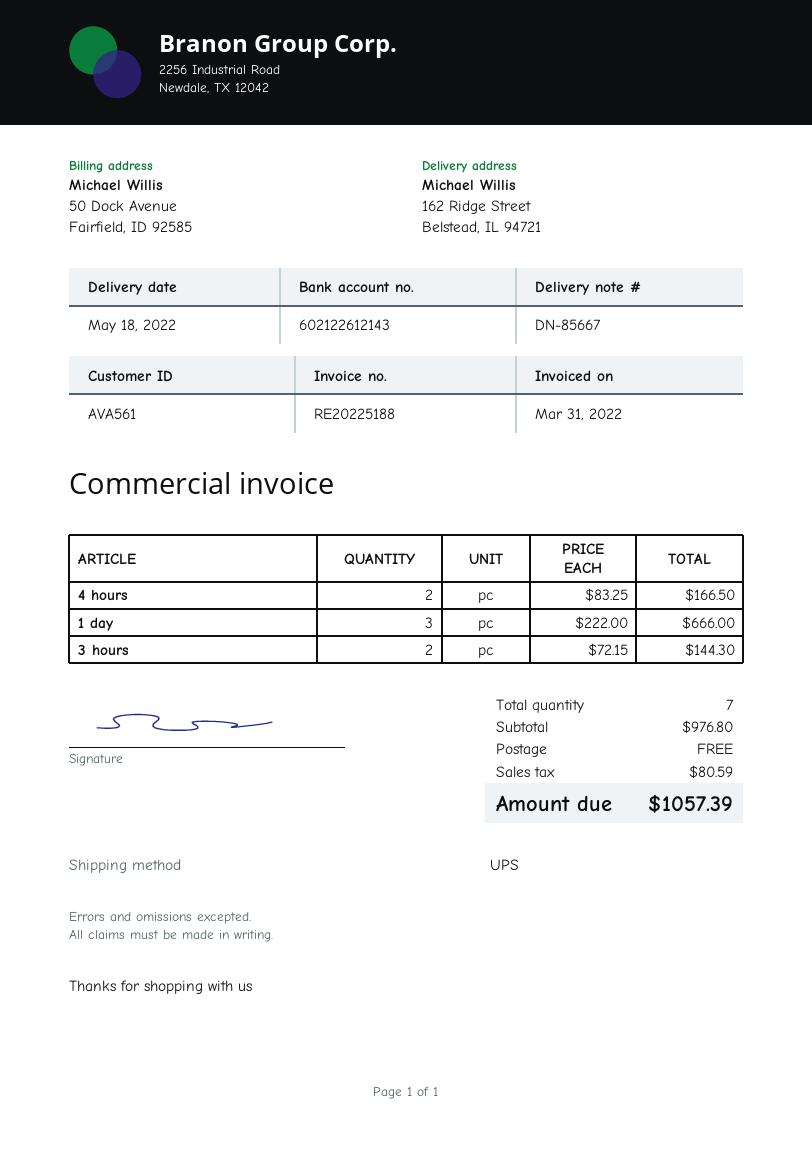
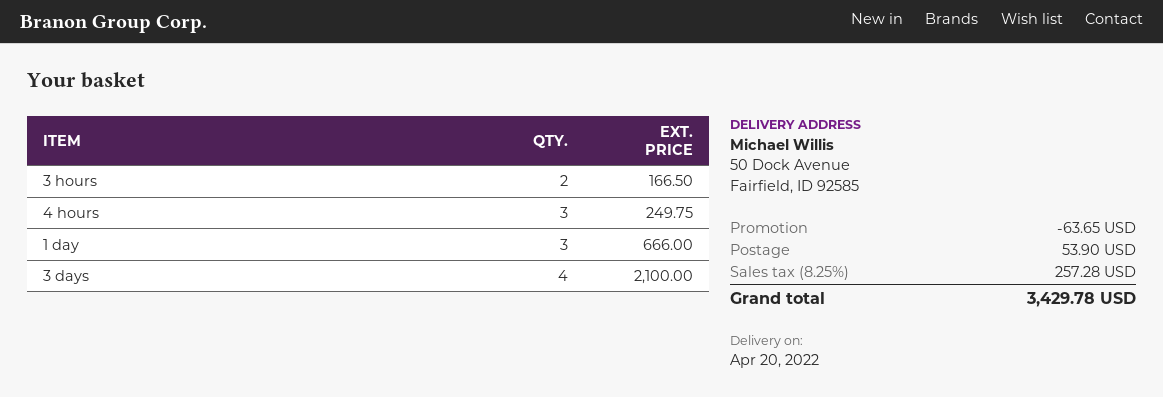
delivery date: 2022-05-18 -> 2022-04-20
ship to: 162 Ridge Street, Belstead, IL 94721 -> 50 Dock Avenue, Fairfield, ID 92585
4 hours: 2 for 166.50 -> 3 for 249.75
3 hours: 2 for 144.30 -> 2 for 166.50
3 days: none -> 4 for 2100.00
discount: none -> 63.65
shipping: 0.00 -> 53.90
tax: 80.59 -> 257.28
total: 1057.39 -> 3429.78

